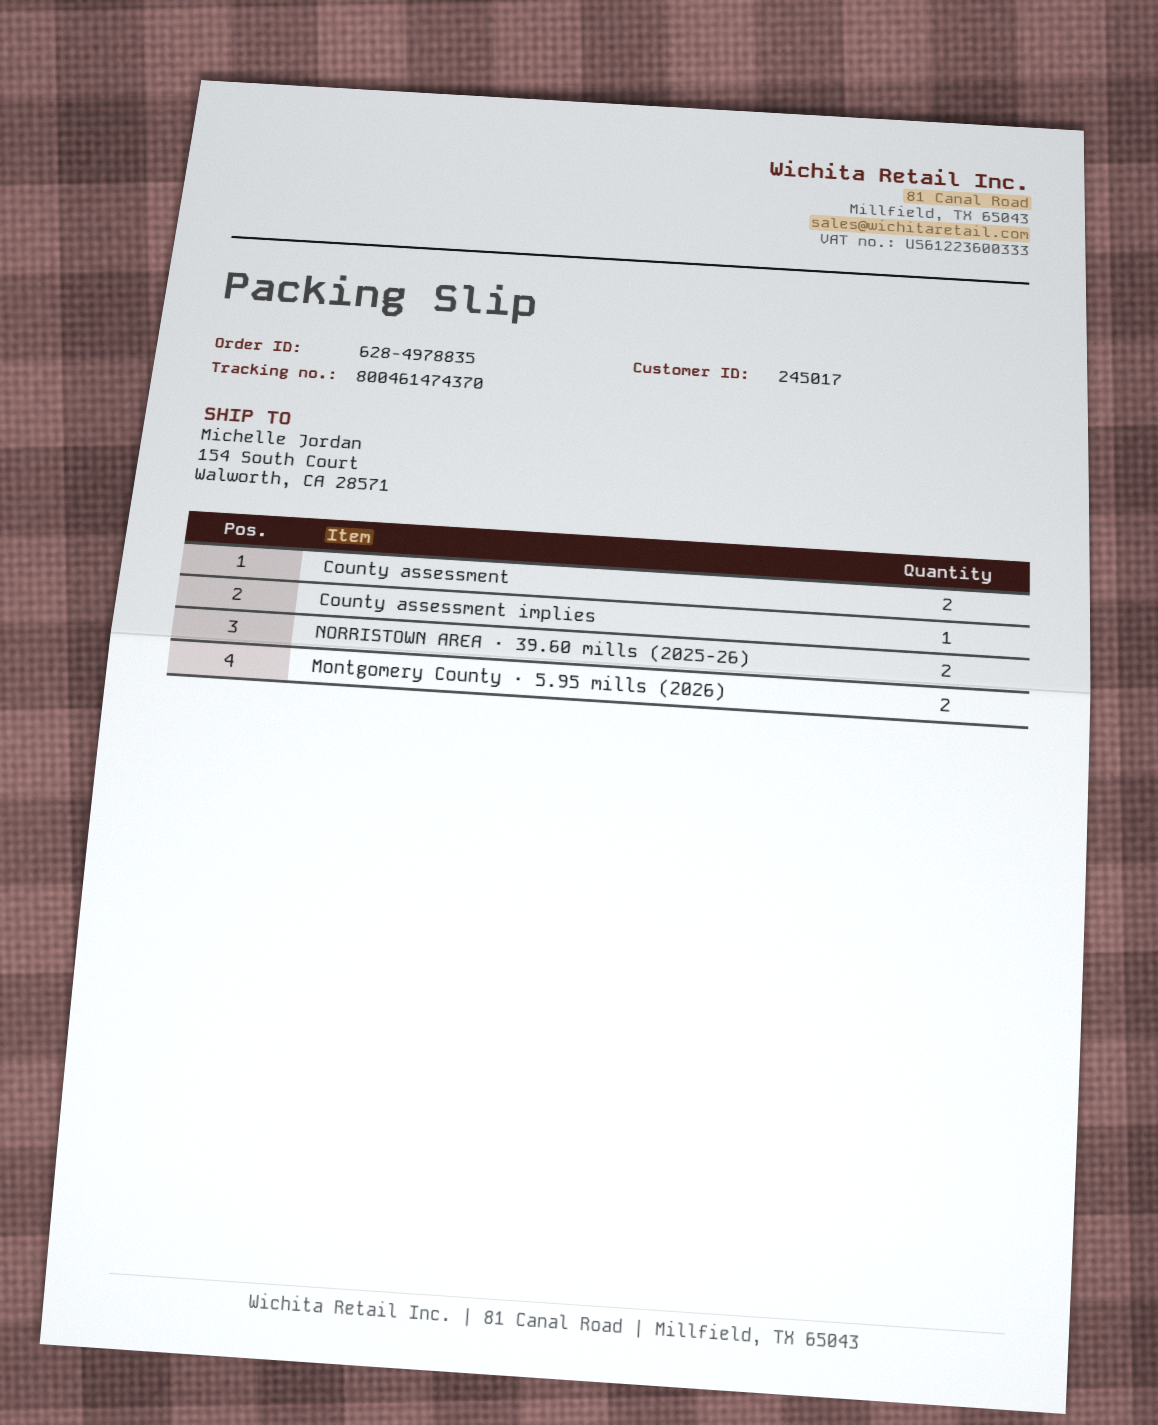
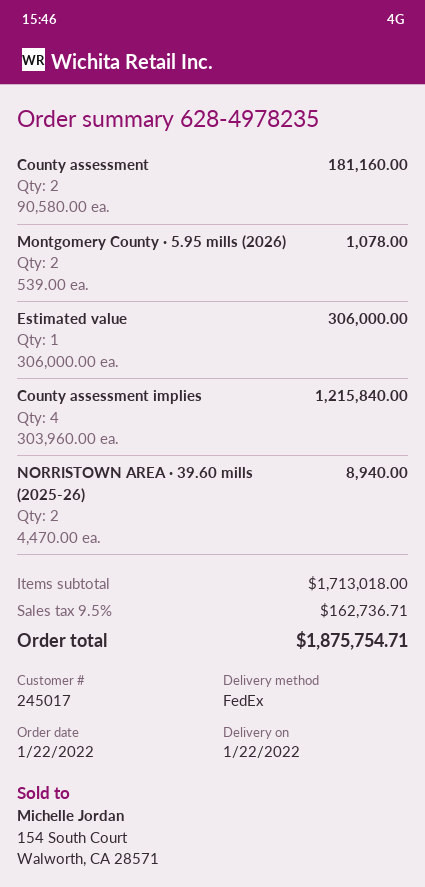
order number: 628-4978835 -> 628-4978235
County assessment implies: 1 -> 4
Estimated value: none -> 1

